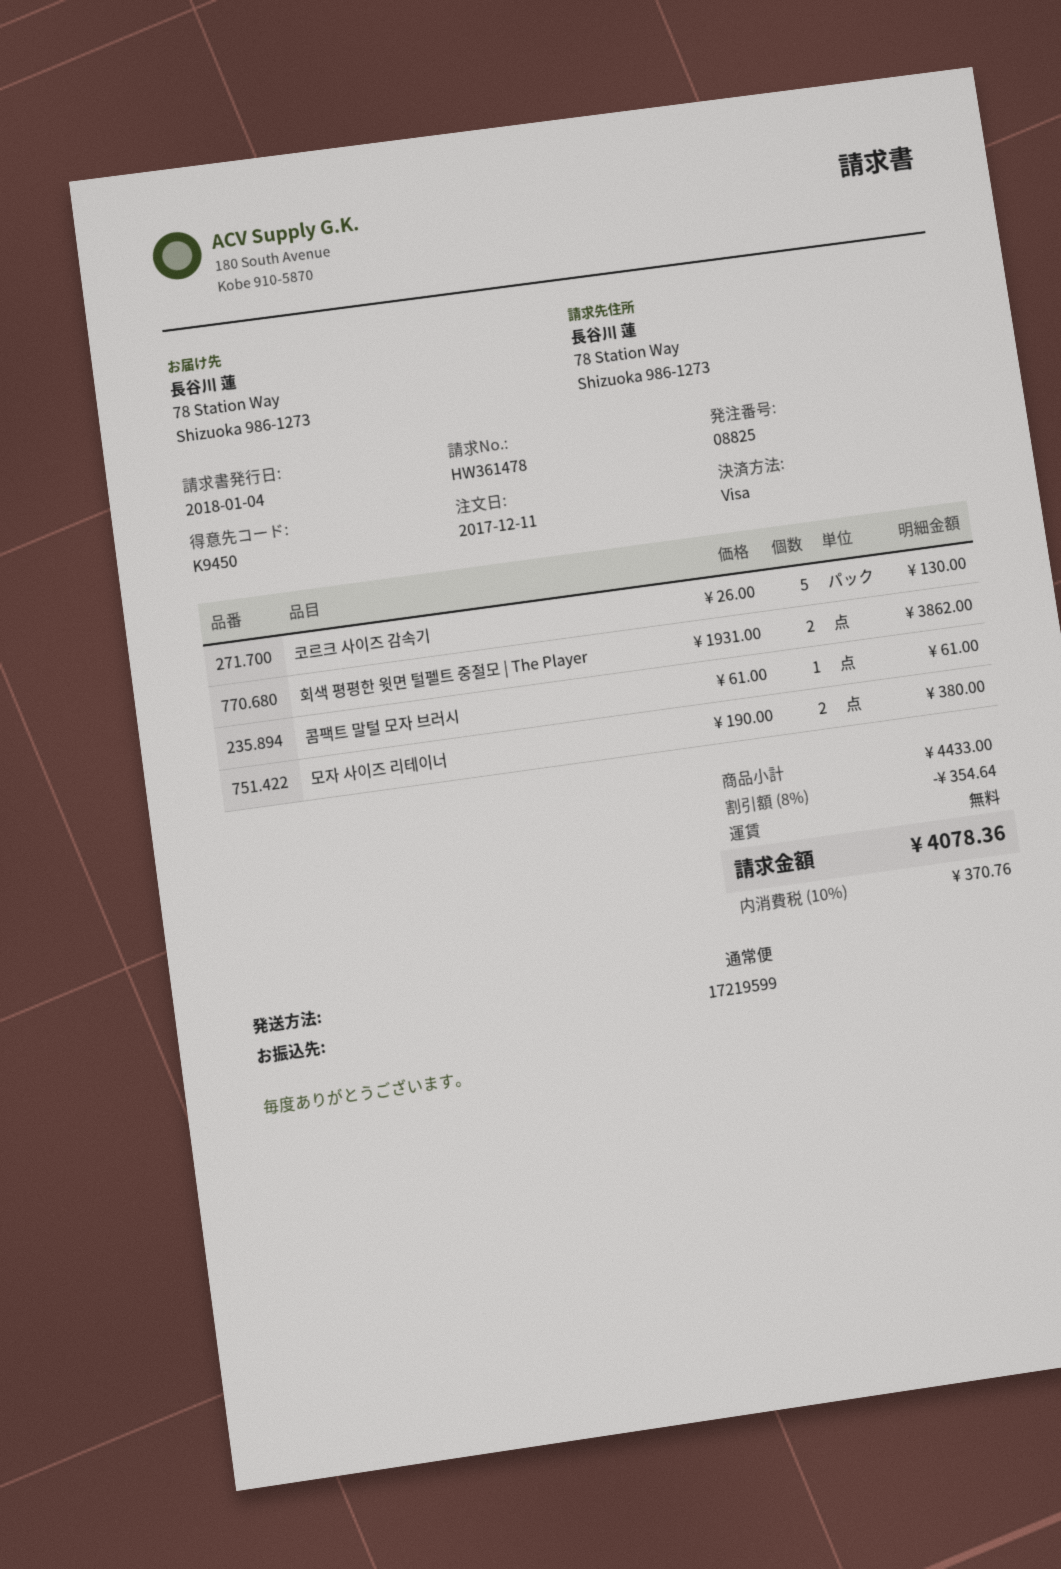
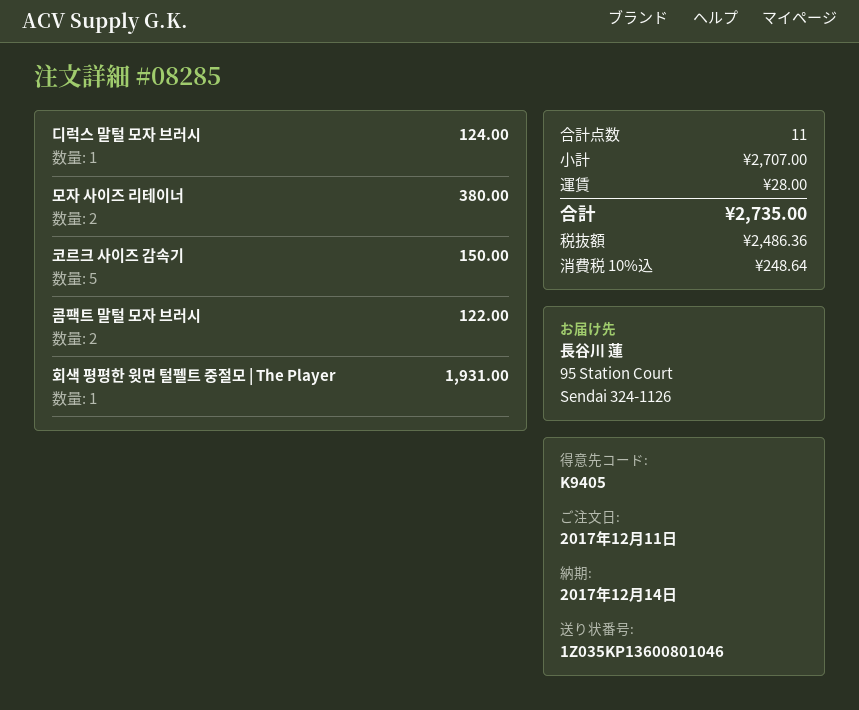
order number: 08825 -> 08285
customer number: K9450 -> K9405
ship to: 78 Station Way, Shizuoka 986-1273 -> 95 Station Court, Sendai 324-1126
코르크 사이즈 감속기: 5 for 130.00 -> 5 for 150.00
회색 평평한 윗면 털펠트 중절모 | The Player: 2 for 3862.00 -> 1 for 1931.00
콤팩트 말털 모자 브러시: 1 for 61.00 -> 2 for 122.00
디럭스 말털 모자 브러시: none -> 1 for 124.00
subtotal: 4433.00 -> 2707.00
discount: 8% = 354.64 -> none
shipping: 0.00 -> 28.00
tax: 10% = 370.76 -> 10% = 248.64
total: 4078.36 -> 2735.00

